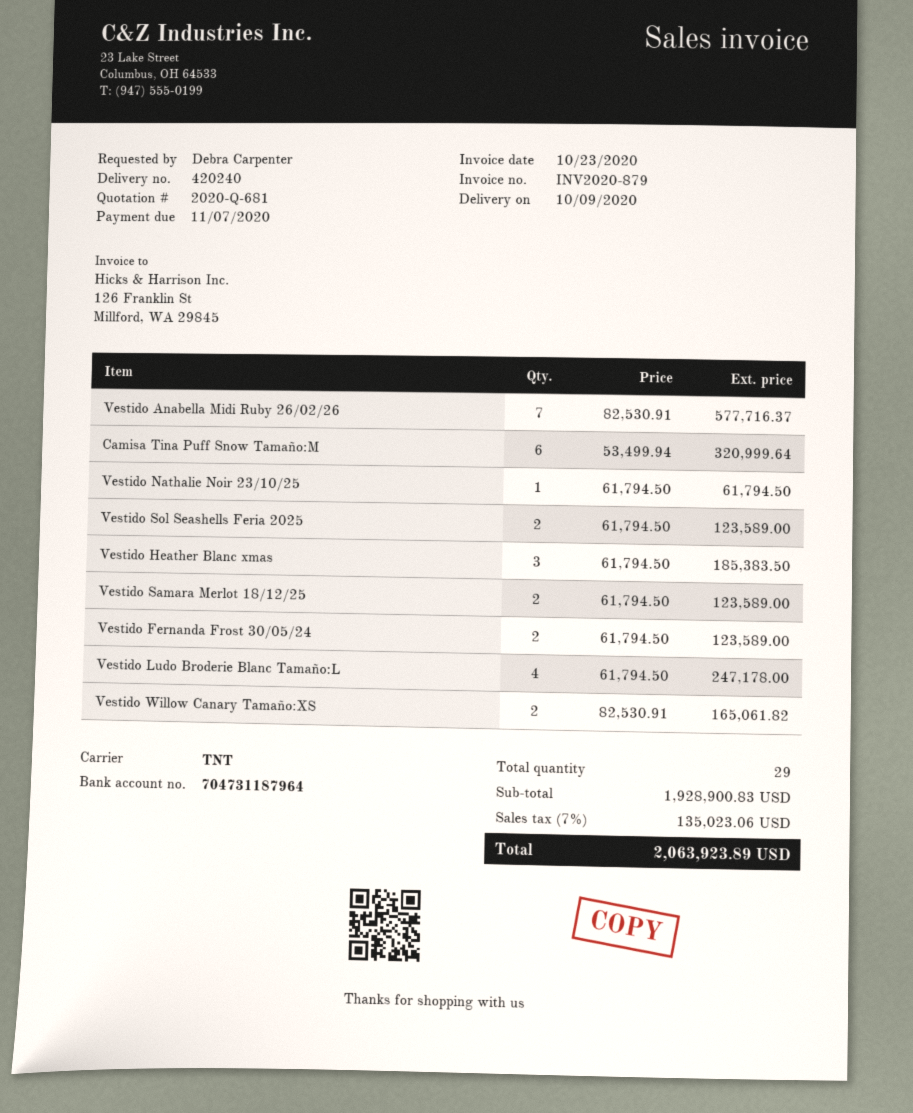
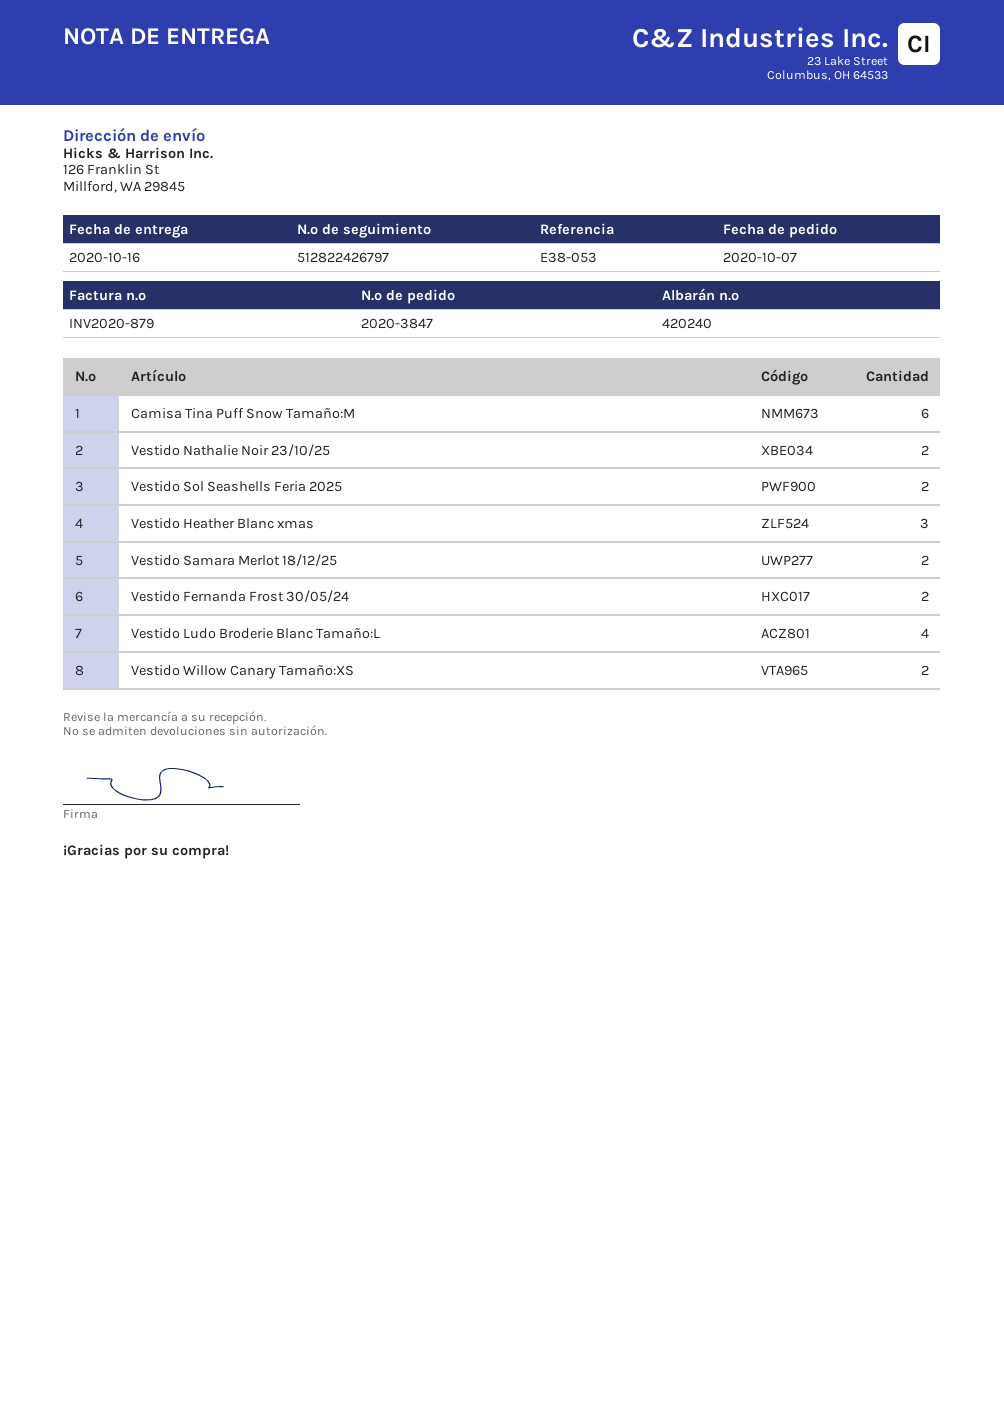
delivery date: 2020-10-09 -> 2020-10-16
Vestido Anabella Midi Ruby 26/02/26: 7 -> none
Vestido Nathalie Noir 23/10/25: 1 -> 2

